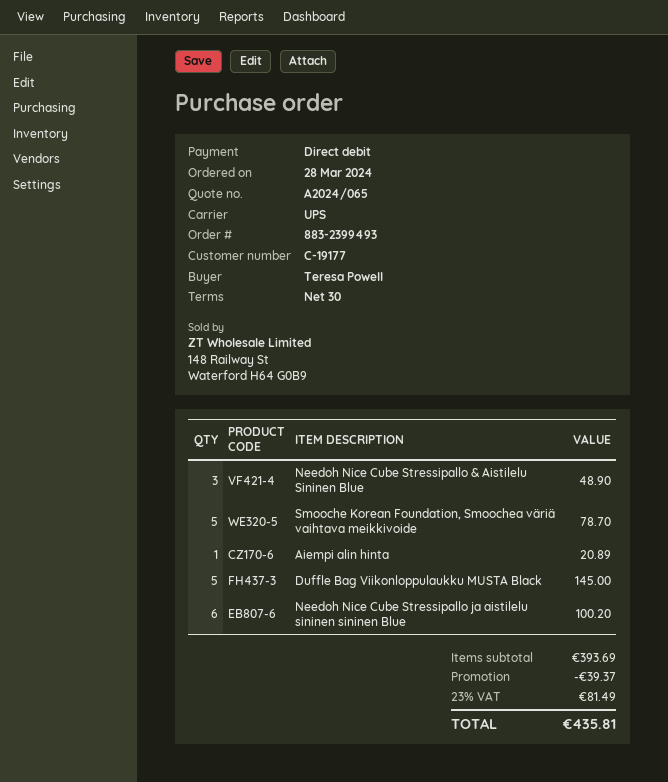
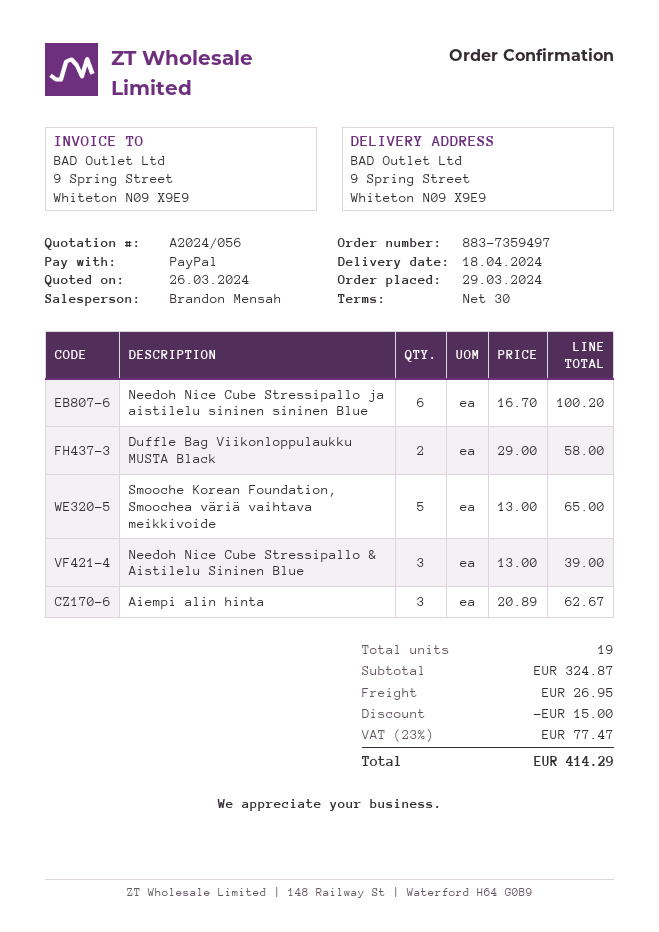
quote number: A2024/065 -> A2024/056
order number: 883-2399493 -> 883-7359497
order date: 2024-03-28 -> 2024-03-29
payment method: direct debit -> PayPal
Needoh Nice Cube Stressipallo & Aistilelu Sininen Blue: 3 for 48.90 -> 3 for 39.00
Smooche Korean Foundation, Smoochea väriä vaihtava meikkivoide: 5 for 78.70 -> 5 for 65.00
Aiempi alin hinta: 1 for 20.89 -> 3 for 62.67
Duffle Bag Viikonloppulaukku MUSTA Black: 5 for 145.00 -> 2 for 58.00
subtotal: 393.69 -> 324.87
discount: 39.37 -> 15.00
shipping: none -> 26.95
tax: 23% = 81.49 -> 23% = 77.47
total: 435.81 -> 414.29

